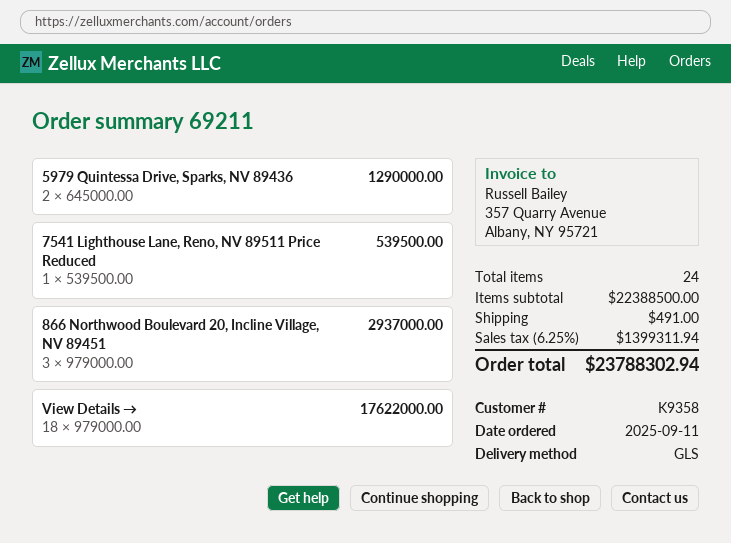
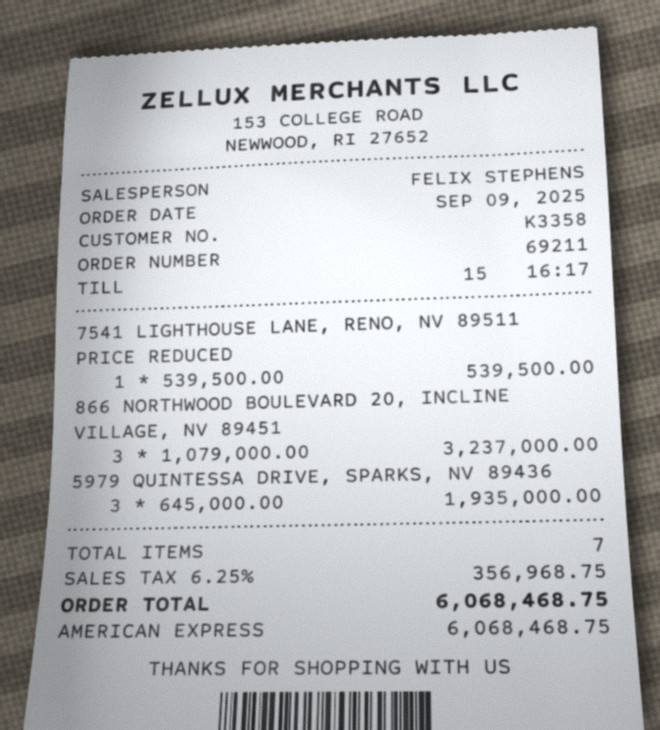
order date: 2025-09-11 -> 2025-09-09
customer number: K9358 -> K3358
5979 Quintessa Drive, Sparks, NV 89436: 2 x 645000.00 = 1290000.00 -> 3 x 645000.00 = 1935000.00
866 Northwood Boulevard 20, Incline Village, NV 89451: 3 x 979000.00 = 2937000.00 -> 3 x 1079000.00 = 3237000.00
View Details →: 18 x 979000.00 = 17622000.00 -> none
total quantity: 24 -> 7
shipping: 491.00 -> none
tax: 6.25% = 1399311.94 -> 6.25% = 356968.75
total: 23788302.94 -> 6068468.75

